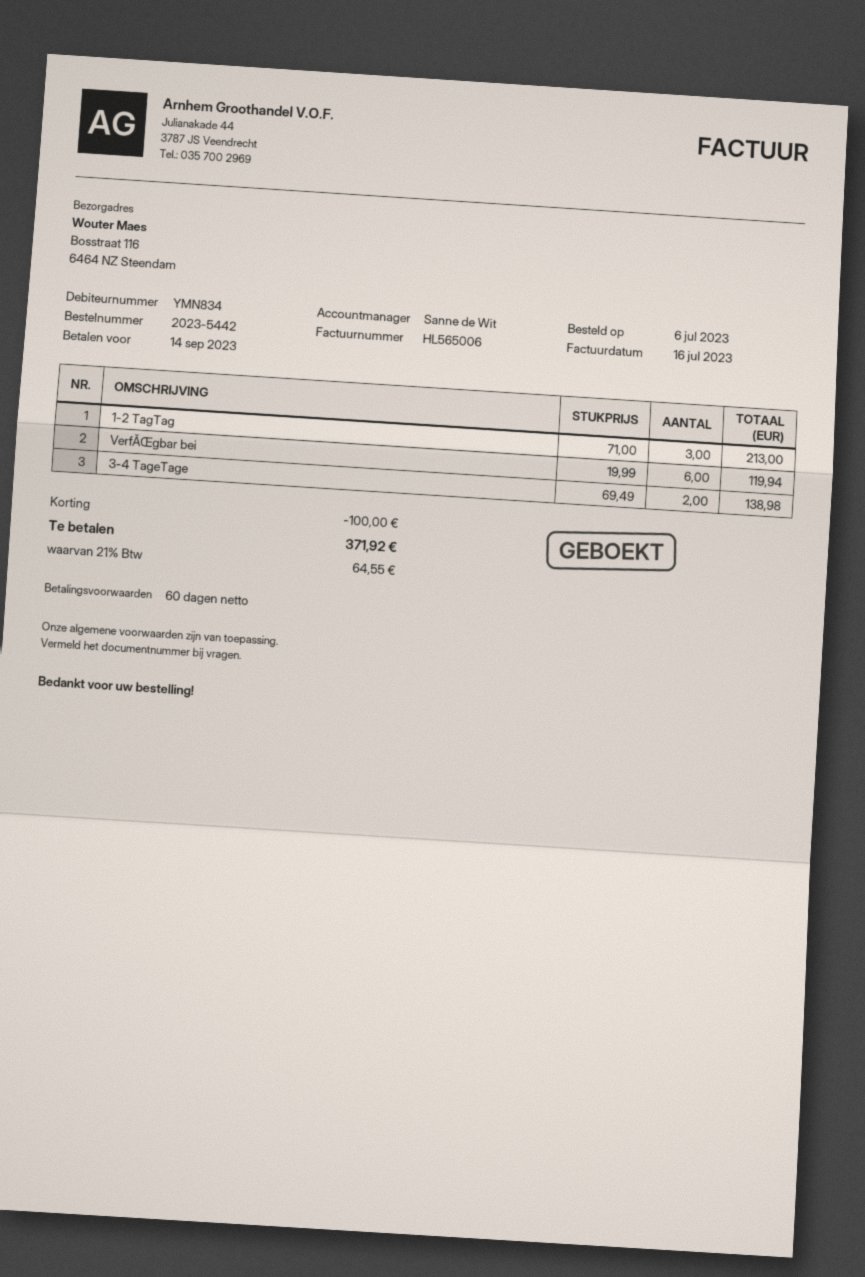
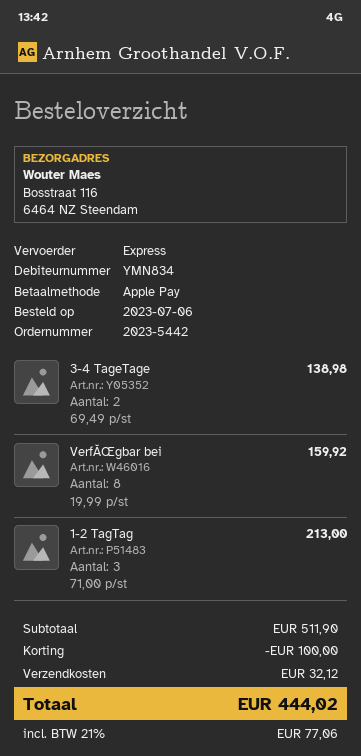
VerfĂŒgbar bei: 6 x 19.99 = 119.94 -> 8 x 19.99 = 159.92
shipping: none -> 32.12
tax: 21% = 64.55 -> 21% = 77.06
total: 371.92 -> 444.02

